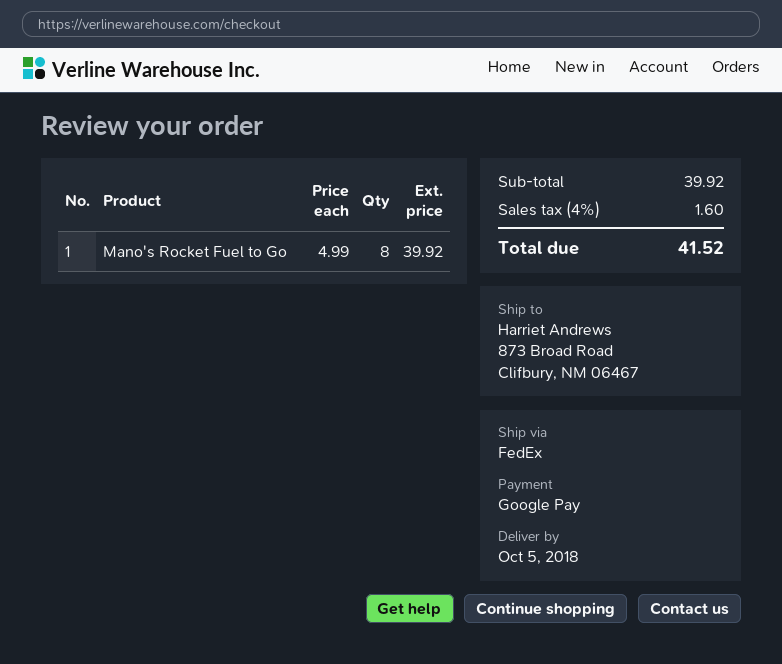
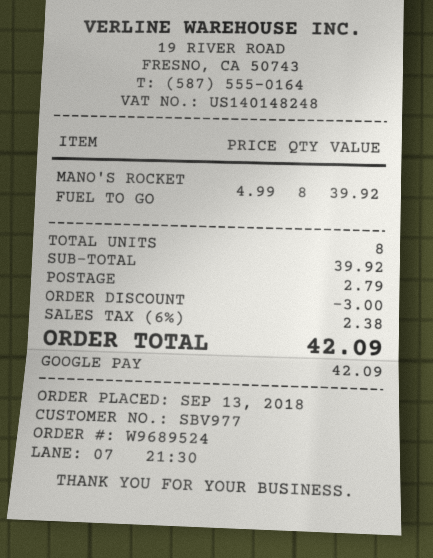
discount: none -> 3.00
shipping: none -> 2.79
tax: 4% = 1.60 -> 6% = 2.38
total: 41.52 -> 42.09

